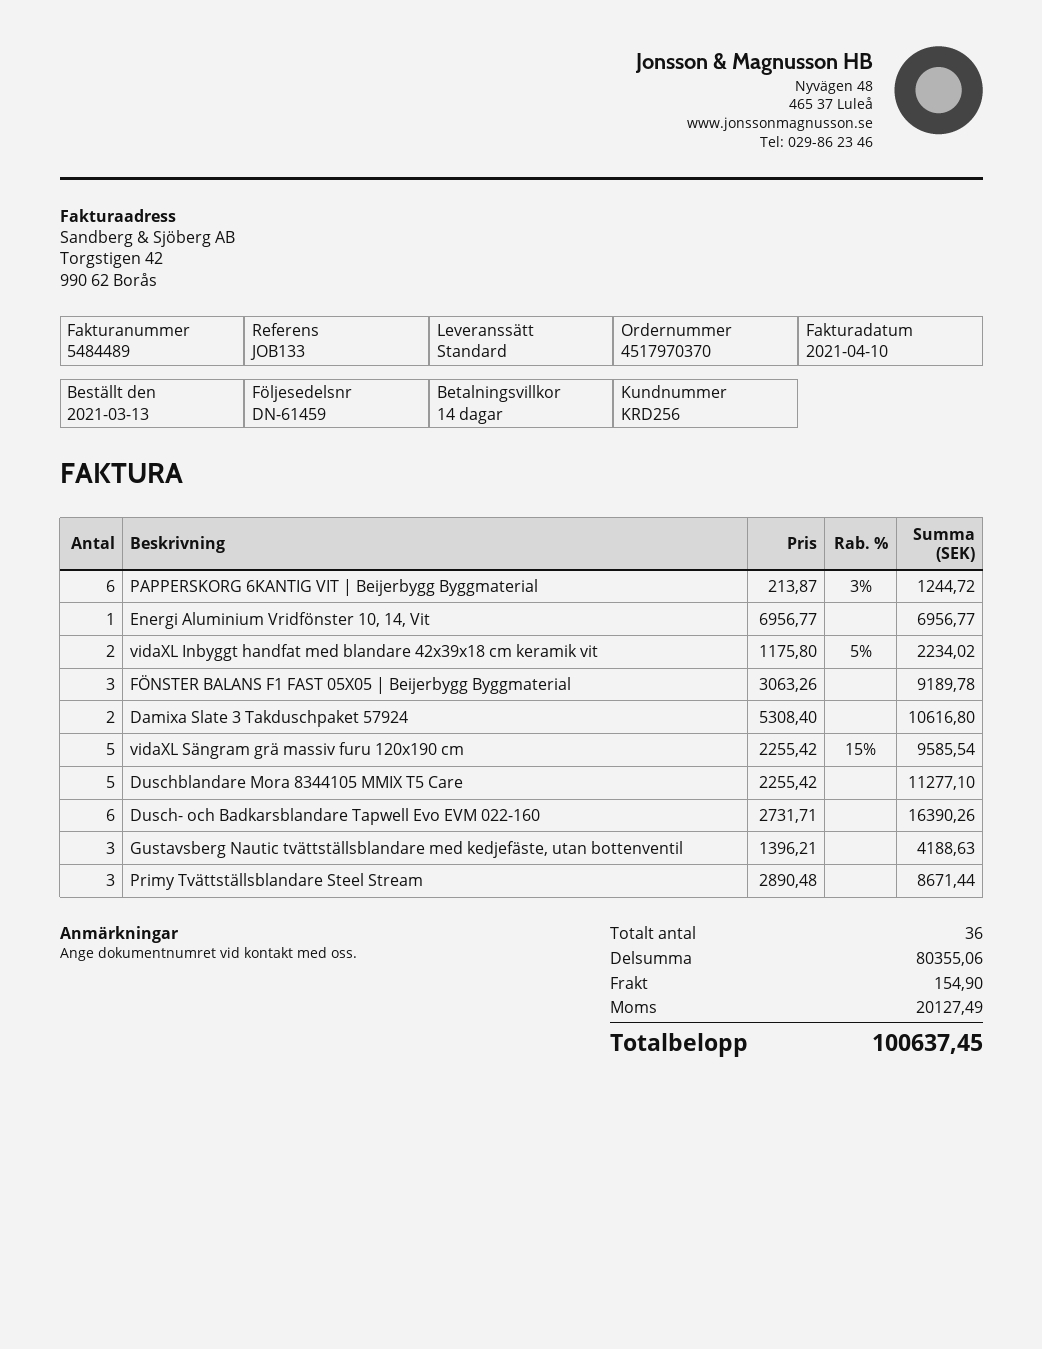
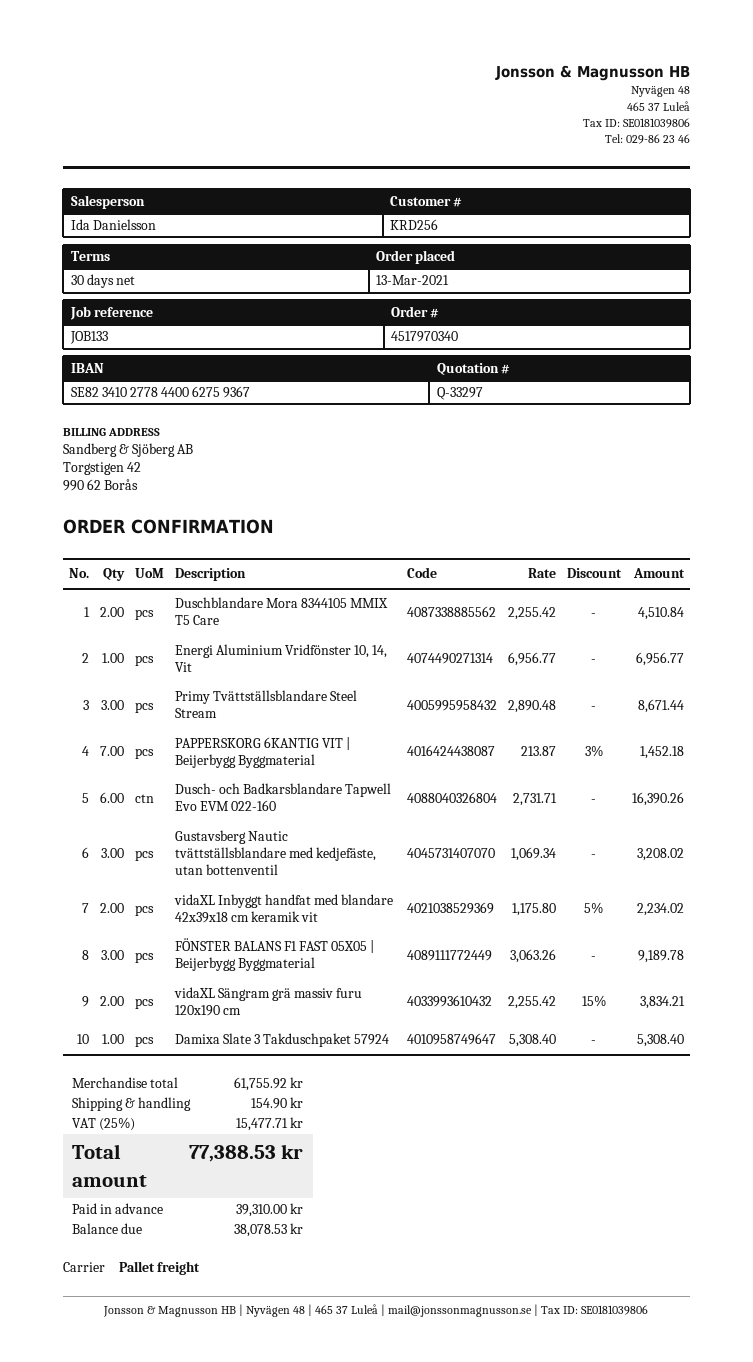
order number: 4517970370 -> 4517970340
payment terms: 14 days -> 30 days
shipping method: standard -> pallet freight
PAPPERSKORG 6KANTIG VIT | Beijerbygg Byggmaterial: 6 x 213.87 - 3% = 1244.72 -> 7 x 213.87 - 3% = 1452.18
Damixa Slate 3 Takduschpaket 57924: 2 x 5308.40 = 10616.80 -> 1 x 5308.40 = 5308.40
vidaXL Sängram grä massiv furu 120x190 cm: 5 x 2255.42 - 15% = 9585.54 -> 2 x 2255.42 - 15% = 3834.21
Duschblandare Mora 8344105 MMIX T5 Care: 5 x 2255.42 = 11277.10 -> 2 x 2255.42 = 4510.84
Gustavsberg Nautic tvättställsblandare med kedjefäste, utan bottenventil: 3 x 1396.21 = 4188.63 -> 3 x 1069.34 = 3208.02
subtotal: 80355.06 -> 61755.92
tax: 20127.49 -> 15477.71
total: 100637.45 -> 77388.53

